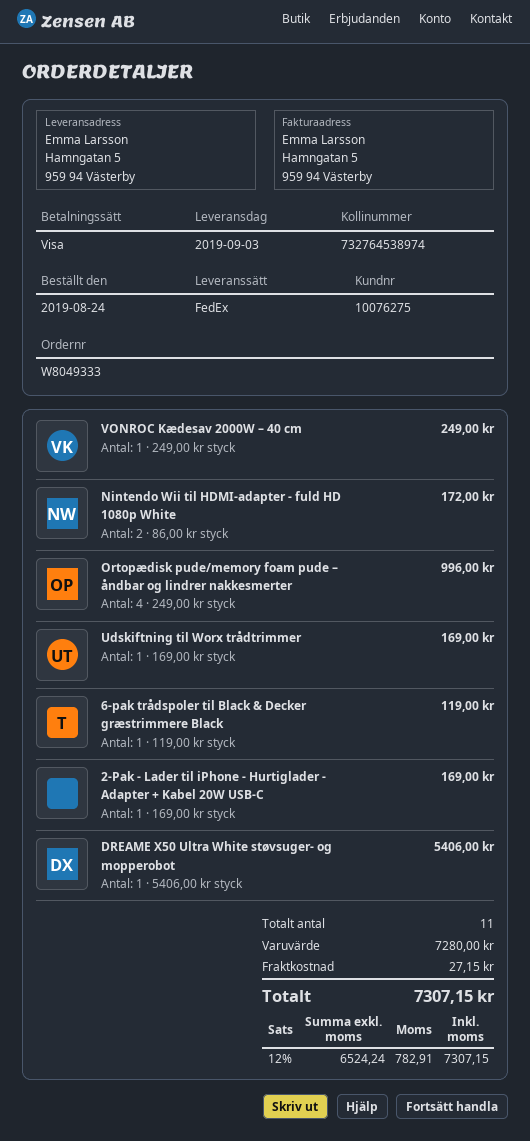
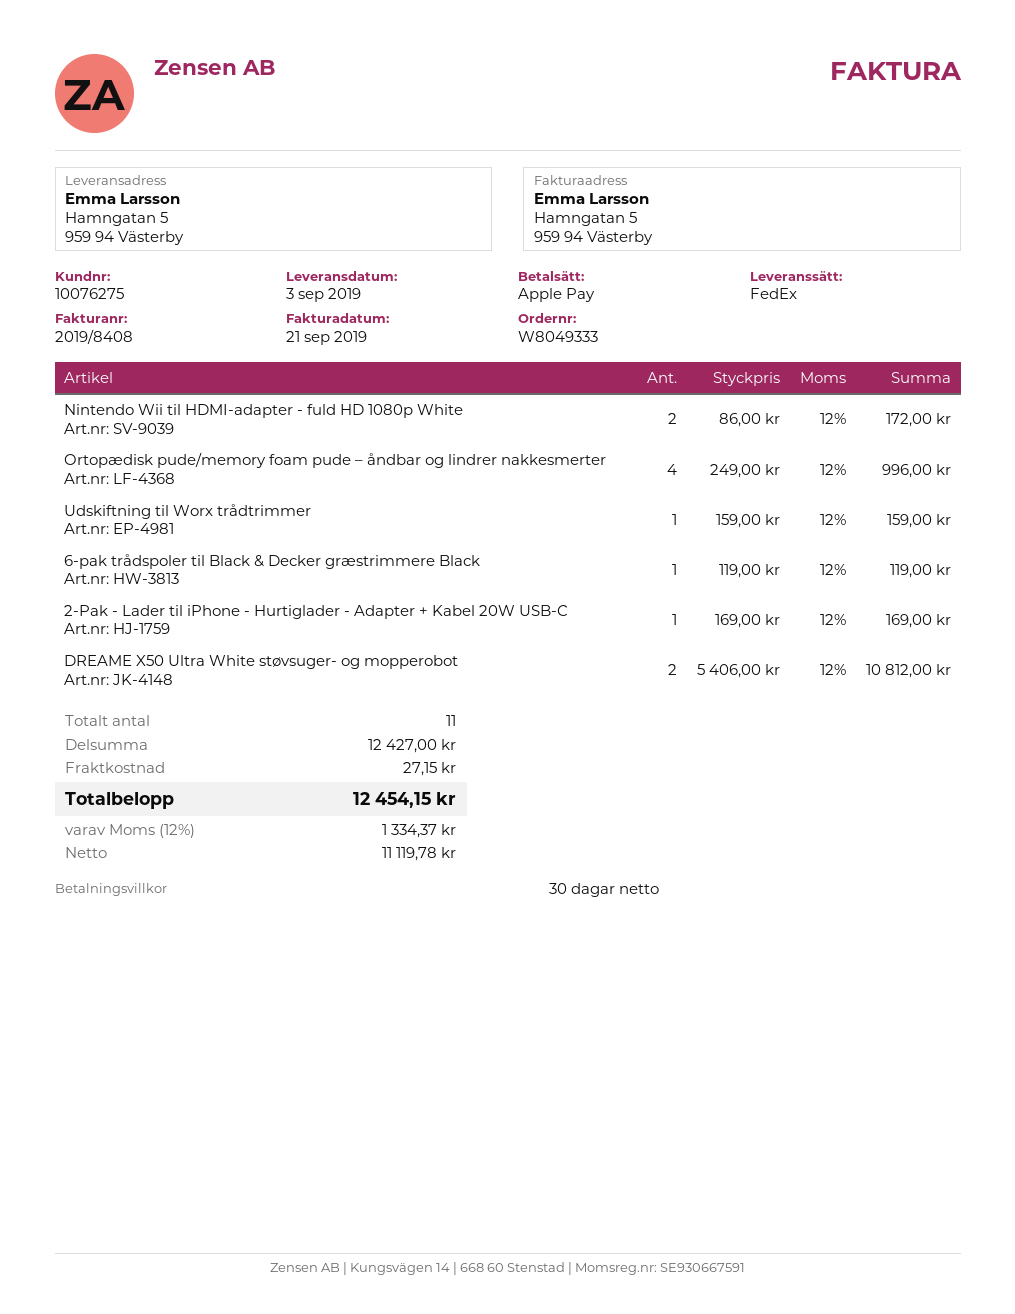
payment method: Visa -> Apple Pay
VONROC Kædesav 2000W – 40 cm: 1 x 249.00 = 249.00 -> none
Udskiftning til Worx trådtrimmer: 1 x 169.00 = 169.00 -> 1 x 159.00 = 159.00
DREAME X50 Ultra White støvsuger- og mopperobot: 1 x 5406.00 = 5406.00 -> 2 x 5406.00 = 10812.00
subtotal: 7280.00 -> 12427.00
net: 6524.24 -> 11119.78
tax: 12% = 782.91 -> 12% = 1334.37
total: 7307.15 -> 12454.15

